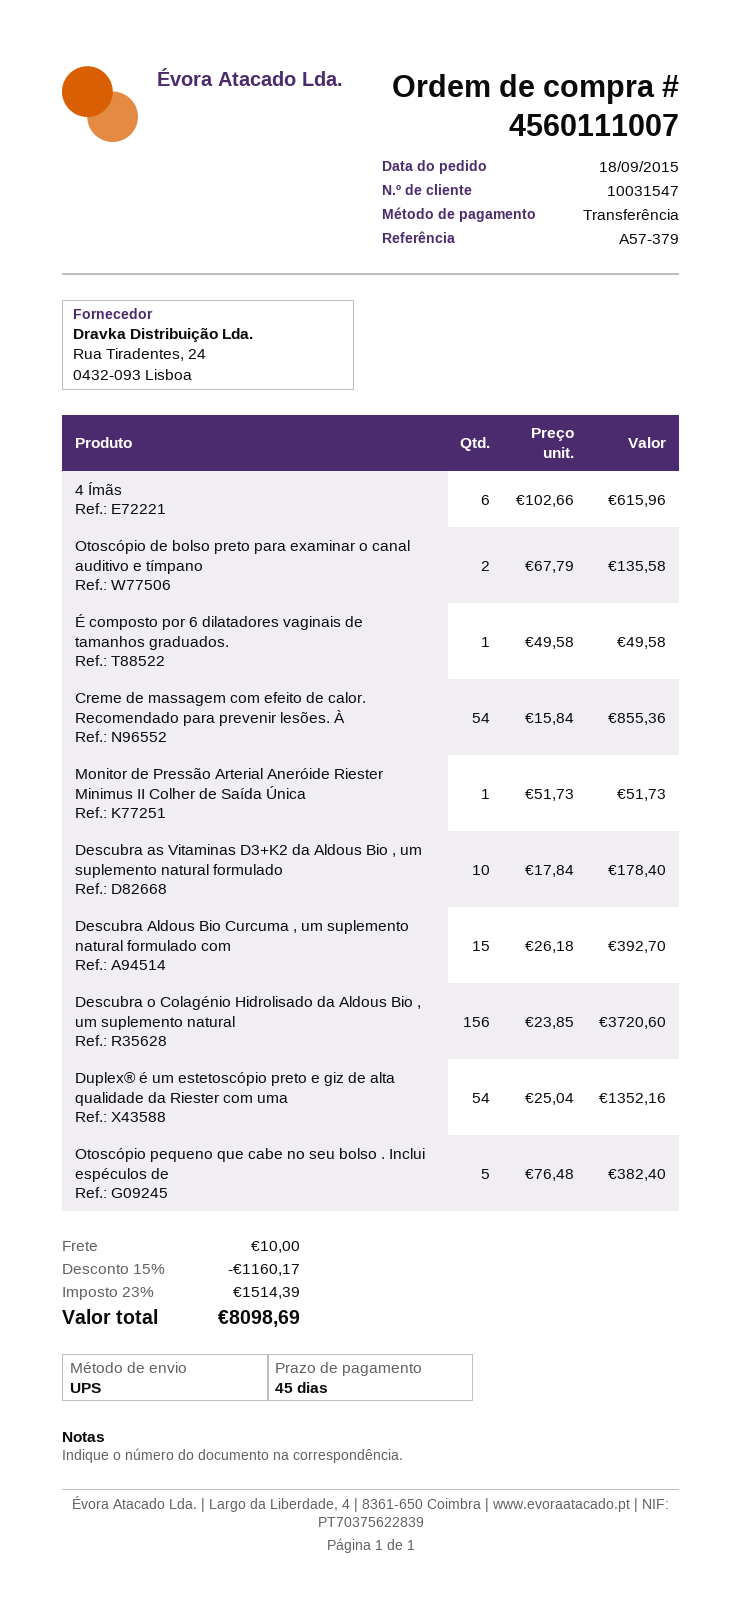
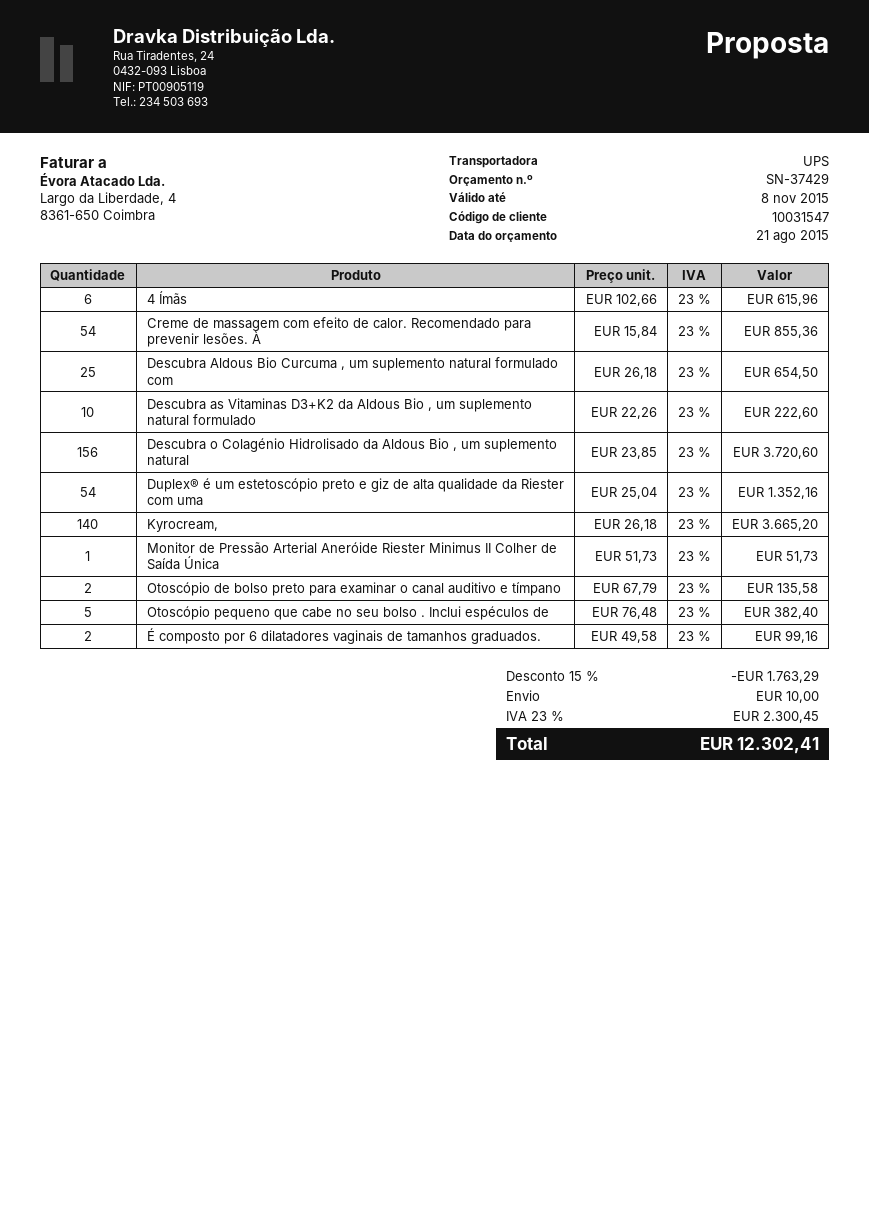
É composto por 6 dilatadores vaginais de tamanhos graduados.: 1 x 49.58 = 49.58 -> 2 x 49.58 = 99.16
Descubra as Vitaminas D3+K2 da Aldous Bio , um suplemento natural formulado: 10 x 17.84 = 178.40 -> 10 x 22.26 = 222.60
Descubra Aldous Bio Curcuma , um suplemento natural formulado com: 15 x 26.18 = 392.70 -> 25 x 26.18 = 654.50
Kyrocream,: none -> 140 x 26.18 = 3665.20
discount: 15% = 1160.17 -> 15% = 1763.29
tax: 23% = 1514.39 -> 23% = 2300.45
total: 8098.69 -> 12302.41

